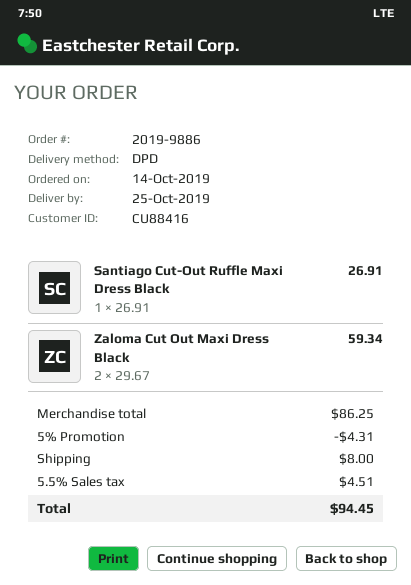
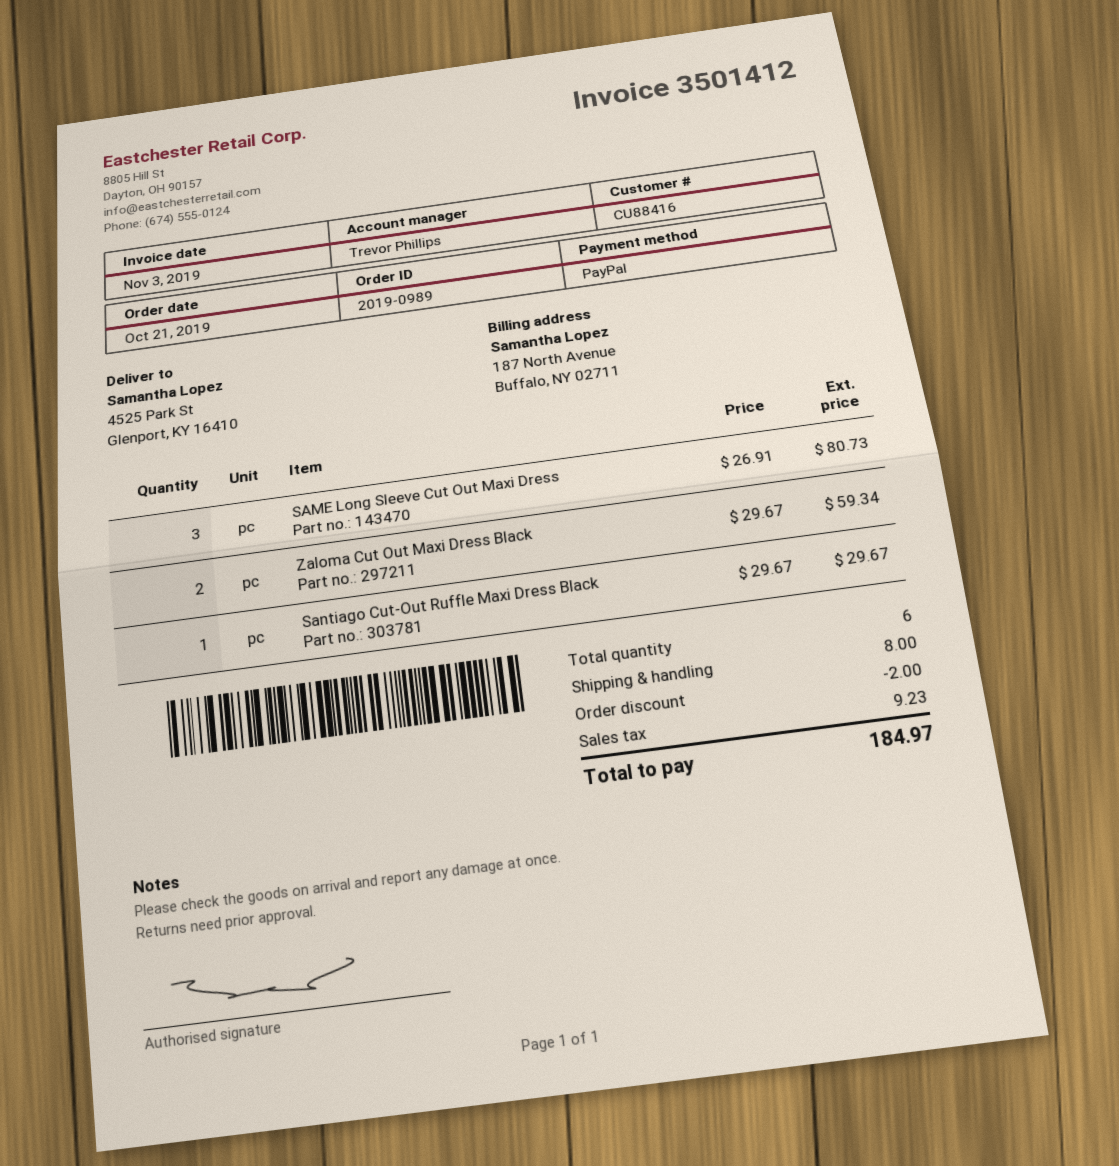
order number: 2019-9886 -> 2019-0989
order date: 2019-10-14 -> 2019-10-21
Santiago Cut-Out Ruffle Maxi Dress Black: 1 x 26.91 = 26.91 -> 1 x 29.67 = 29.67
SAME Long Sleeve Cut Out Maxi Dress: none -> 3 x 26.91 = 80.73
discount: 4.31 -> 2.00
tax: 4.51 -> 9.23
total: 94.45 -> 184.97

